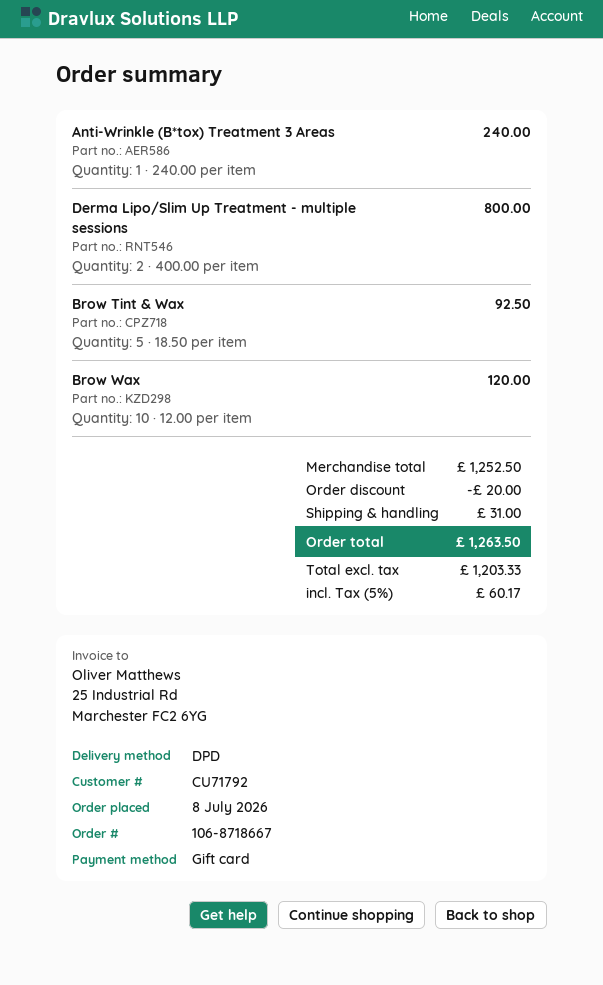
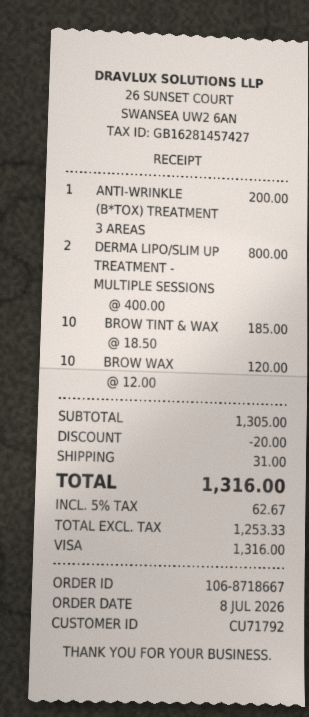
payment method: gift card -> Visa
Anti-Wrinkle (B*tox) Treatment 3 Areas: 1 x 240.00 = 240.00 -> 1 x 200.00 = 200.00
Brow Tint & Wax: 5 x 18.50 = 92.50 -> 10 x 18.50 = 185.00
subtotal: 1252.50 -> 1305.00
net: 1203.33 -> 1253.33
tax: 5% = 60.17 -> 5% = 62.67
total: 1263.50 -> 1316.00

